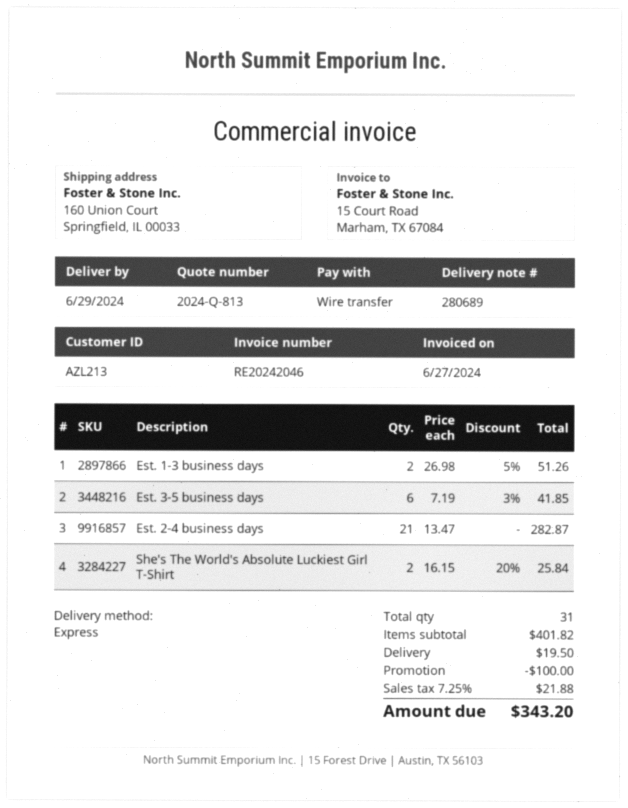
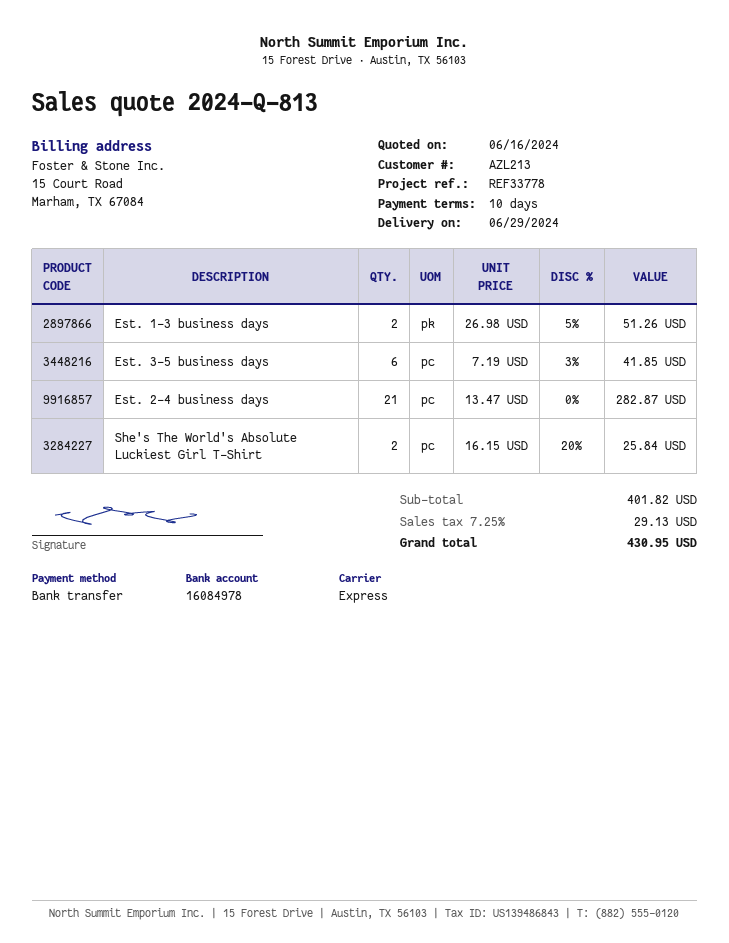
discount: 100.00 -> none
shipping: 19.50 -> none
tax: 7.25% = 21.88 -> 7.25% = 29.13
total: 343.20 -> 430.95

